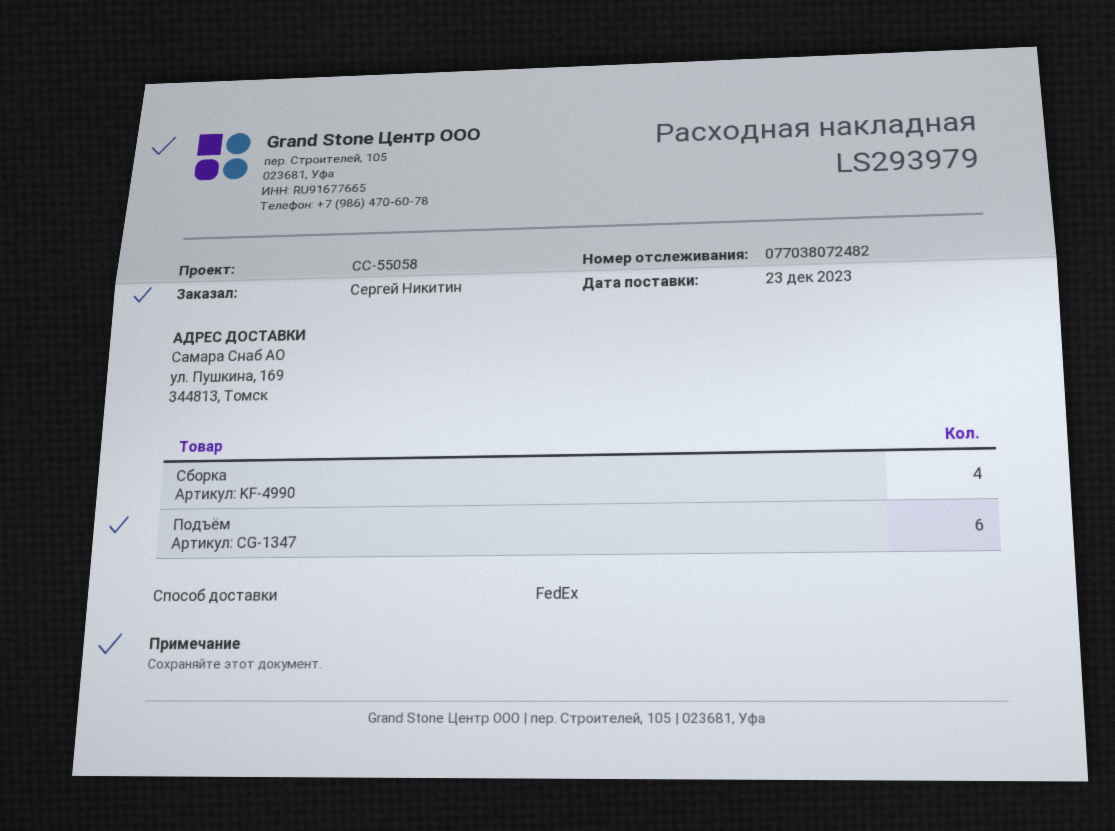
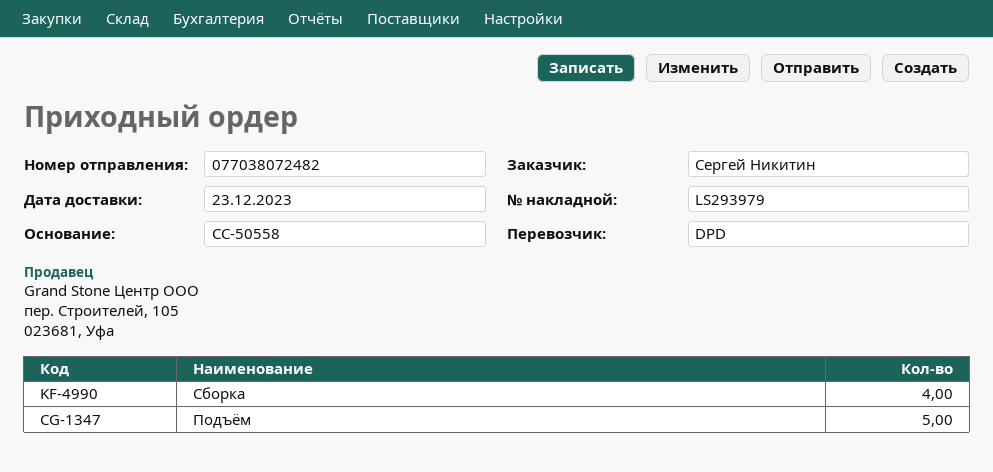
reference: CC-55058 -> CC-50558
shipping method: FedEx -> DPD
Подъём: 6 -> 5

